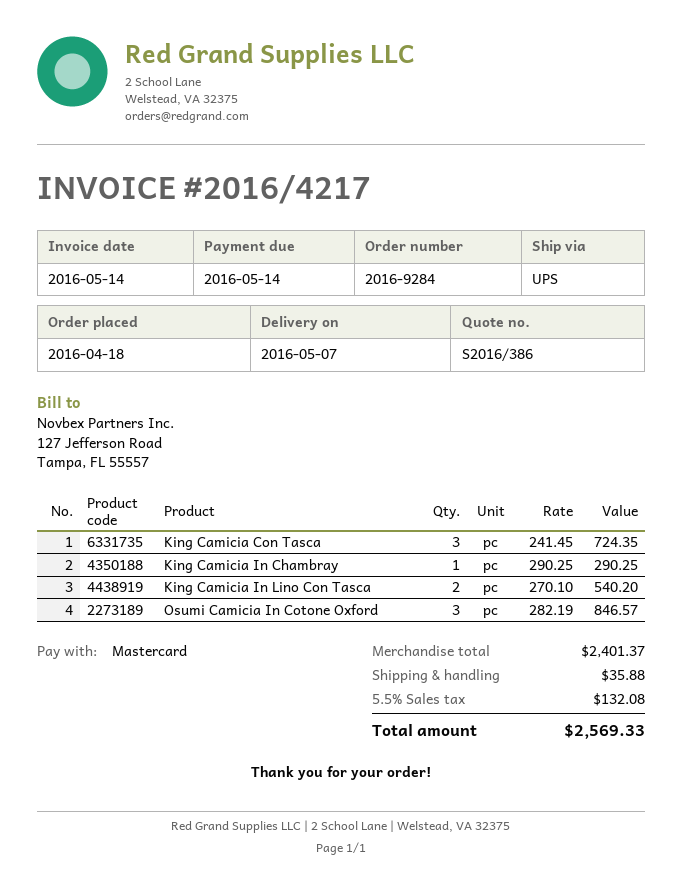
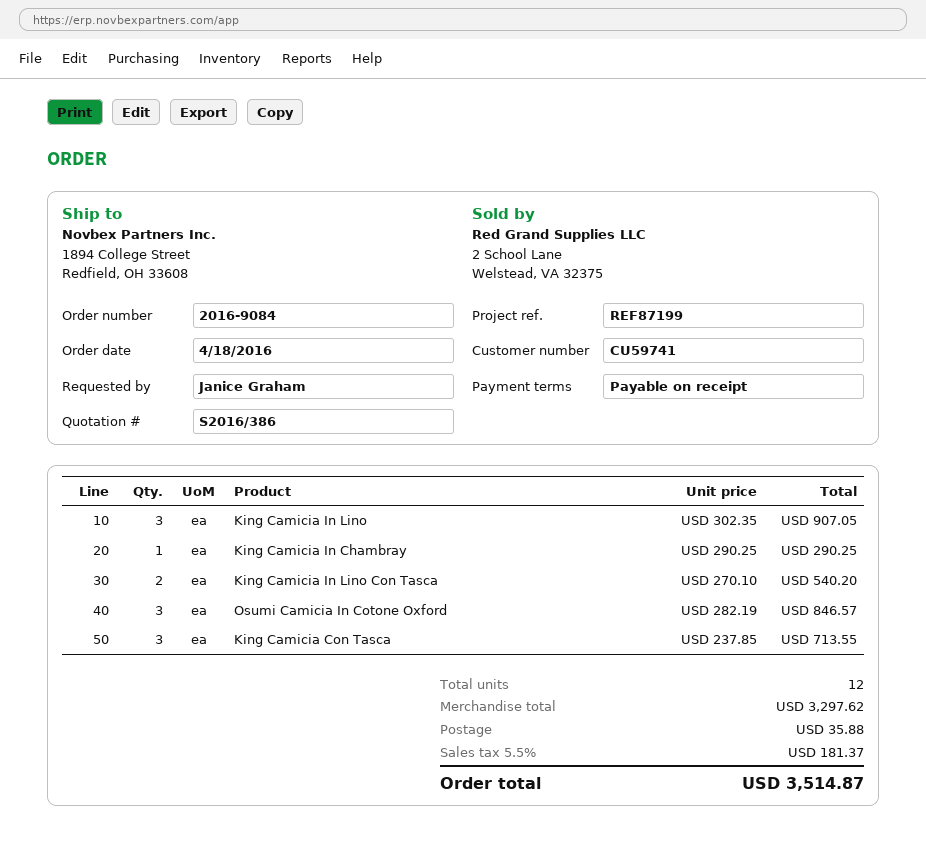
order number: 2016-9284 -> 2016-9084
King Camicia Con Tasca: 3 x 241.45 = 724.35 -> 3 x 237.85 = 713.55
King Camicia In Lino: none -> 3 x 302.35 = 907.05
subtotal: 2401.37 -> 3297.62
tax: 5.5% = 132.08 -> 5.5% = 181.37
total: 2569.33 -> 3514.87

